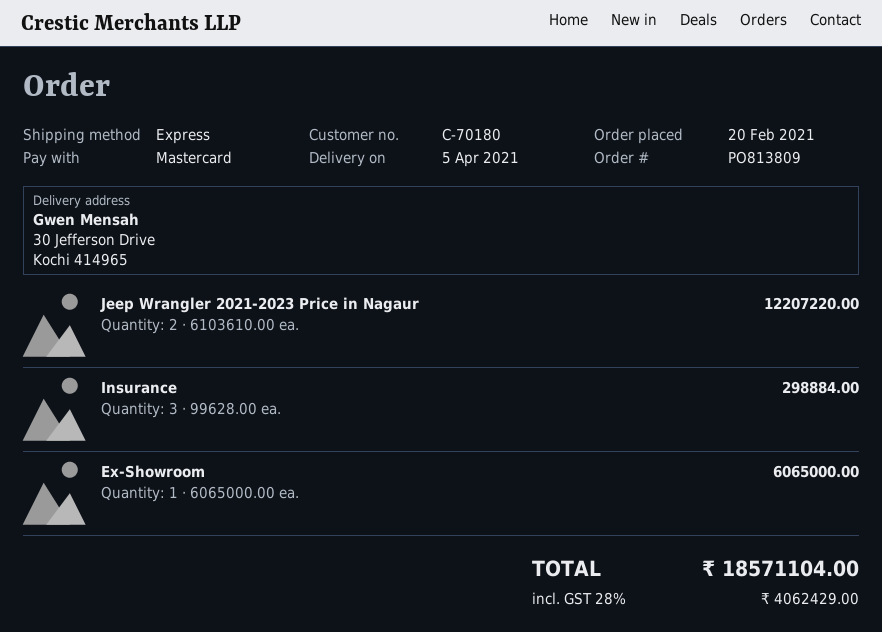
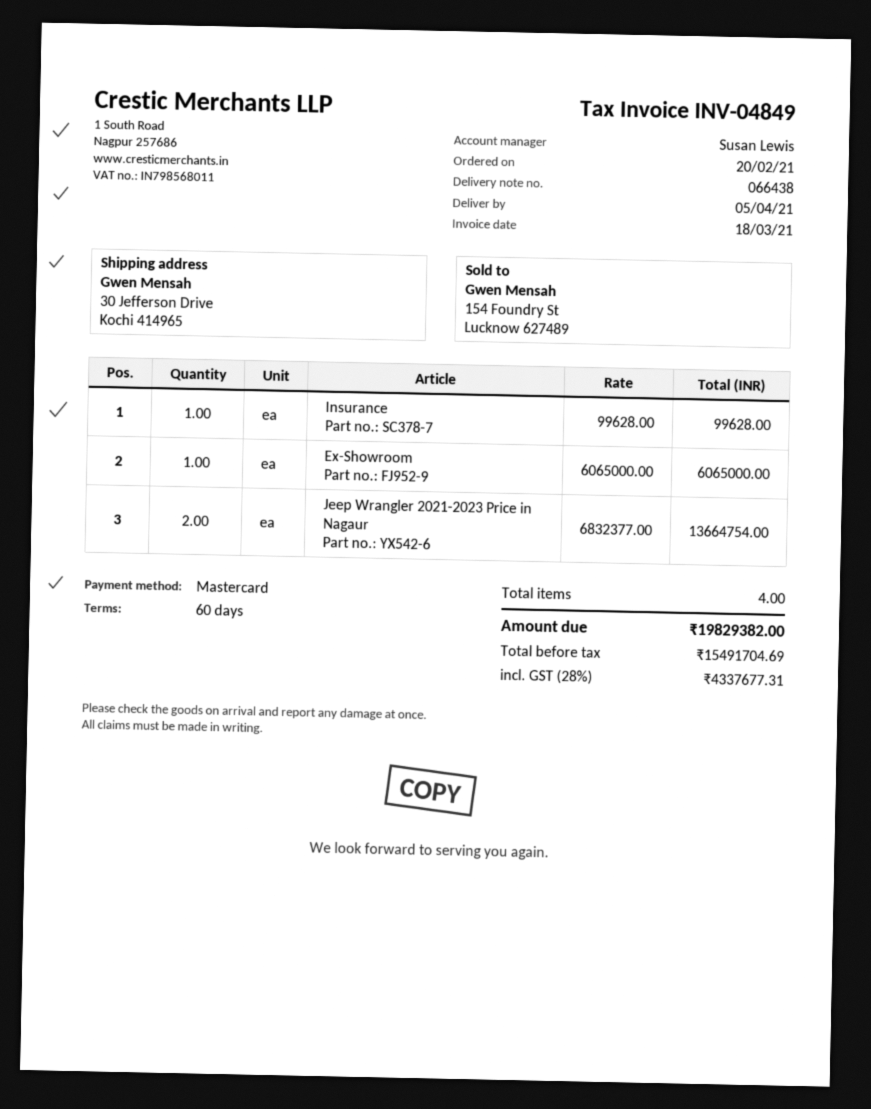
Jeep Wrangler 2021-2023 Price in Nagaur: 2 x 6103610.00 = 12207220.00 -> 2 x 6832377.00 = 13664754.00
Insurance: 3 x 99628.00 = 298884.00 -> 1 x 99628.00 = 99628.00
tax: 28% = 4062429.00 -> 28% = 4337677.31
total: 18571104.00 -> 19829382.00

